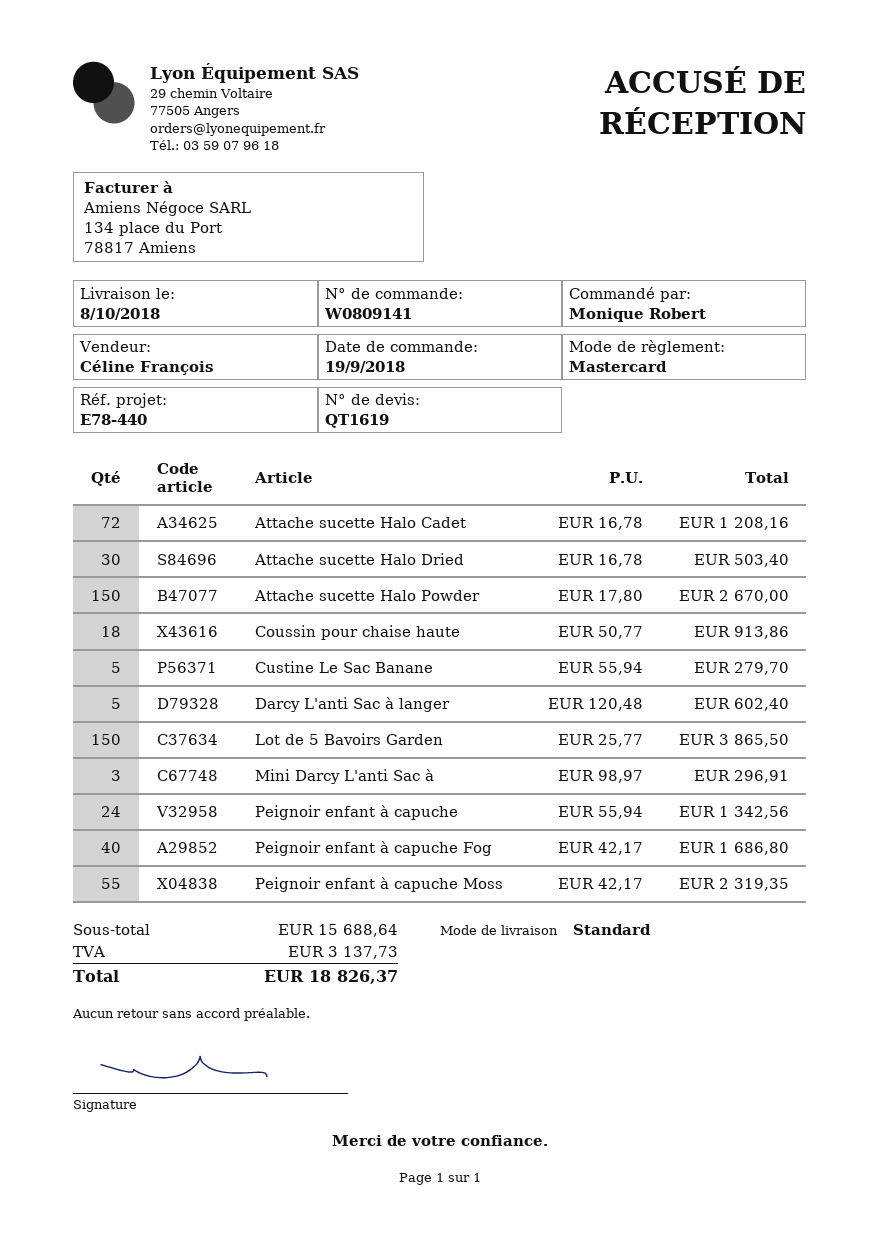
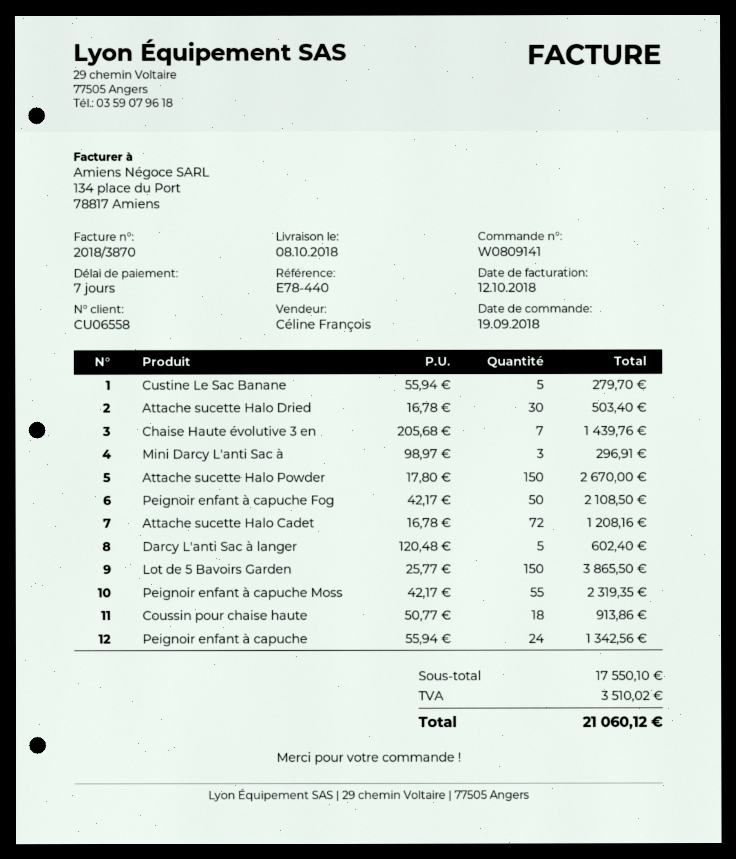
Peignoir enfant à capuche Fog: 40 x 42.17 = 1686.80 -> 50 x 42.17 = 2108.50
Chaise Haute évolutive 3 en: none -> 7 x 205.68 = 1439.76
subtotal: 15688.64 -> 17550.10
tax: 3137.73 -> 3510.02
total: 18826.37 -> 21060.12

